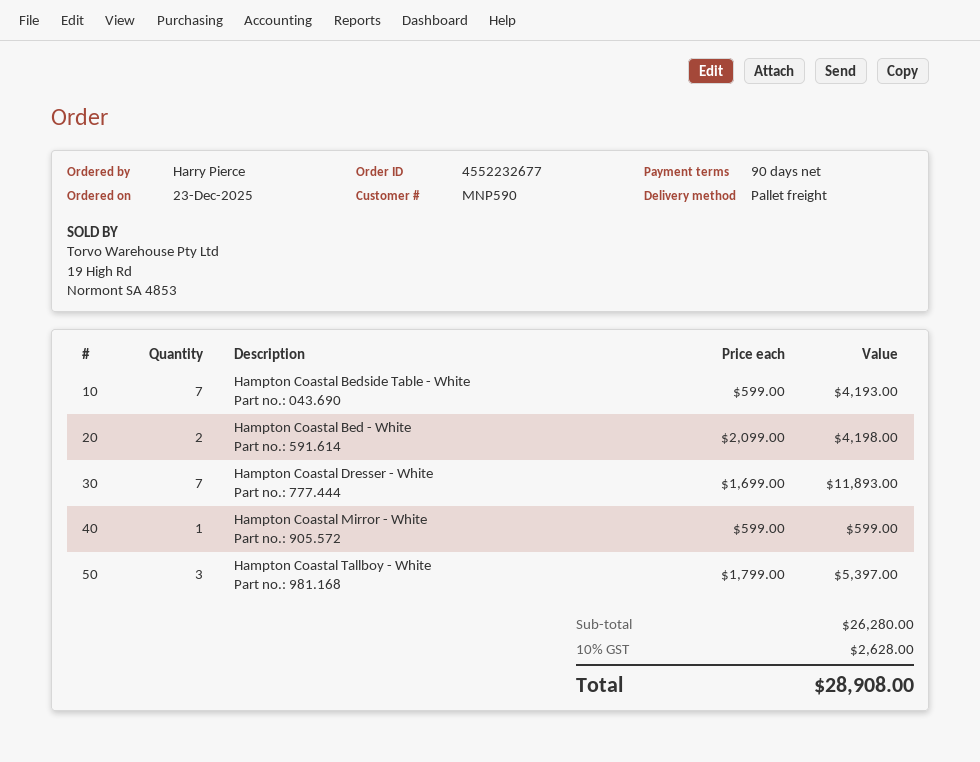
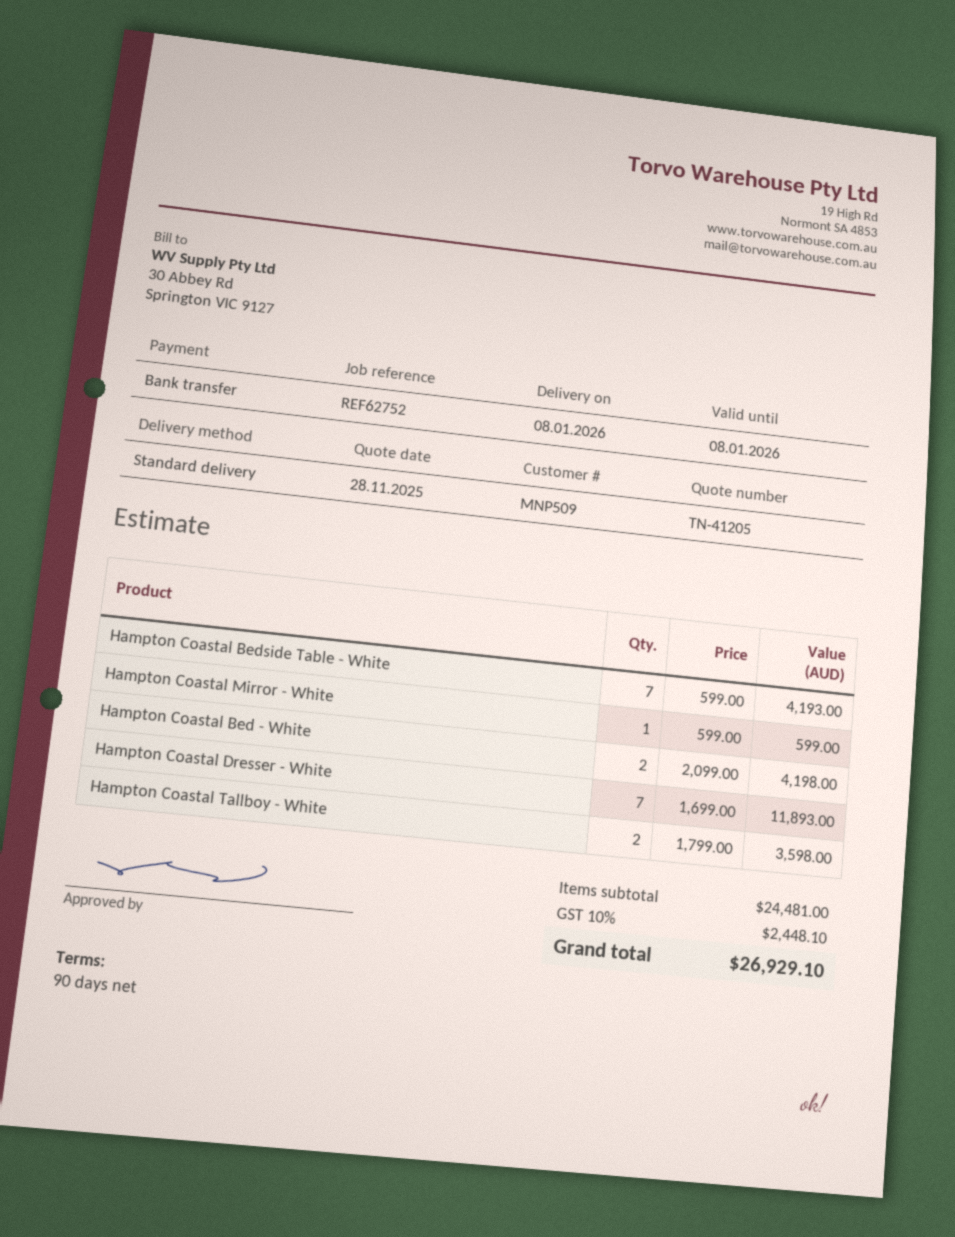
customer number: MNP590 -> MNP509
shipping method: pallet freight -> standard
Hampton Coastal Tallboy - White: 3 x 1799.00 = 5397.00 -> 2 x 1799.00 = 3598.00
subtotal: 26280.00 -> 24481.00
tax: 10% = 2628.00 -> 10% = 2448.10
total: 28908.00 -> 26929.10

